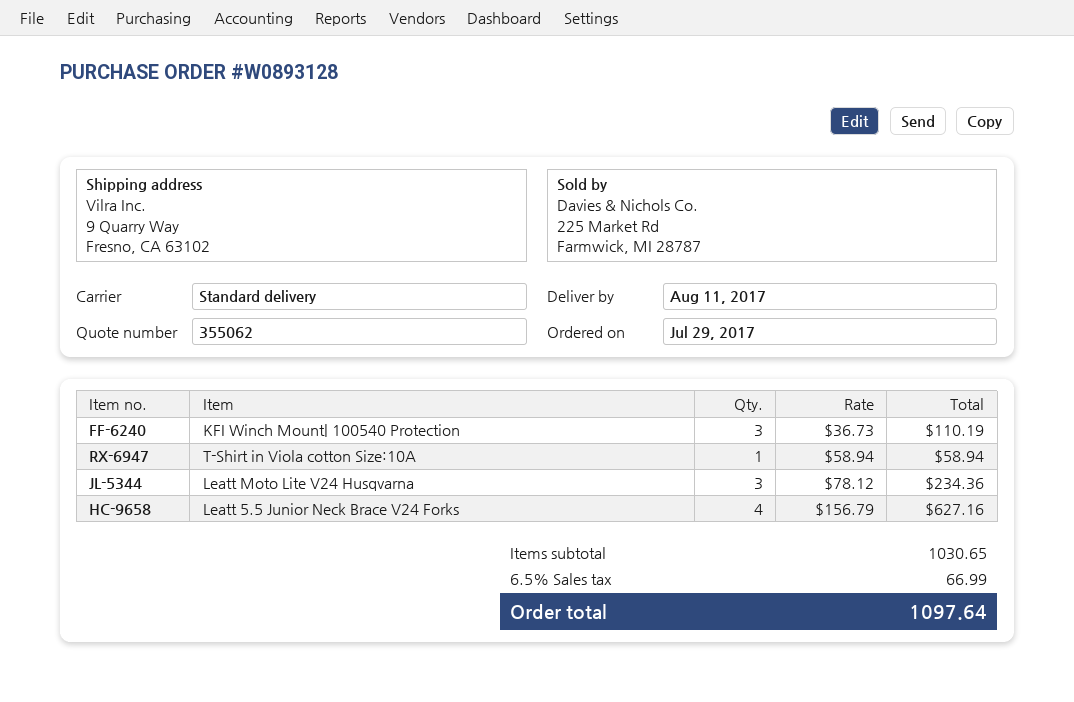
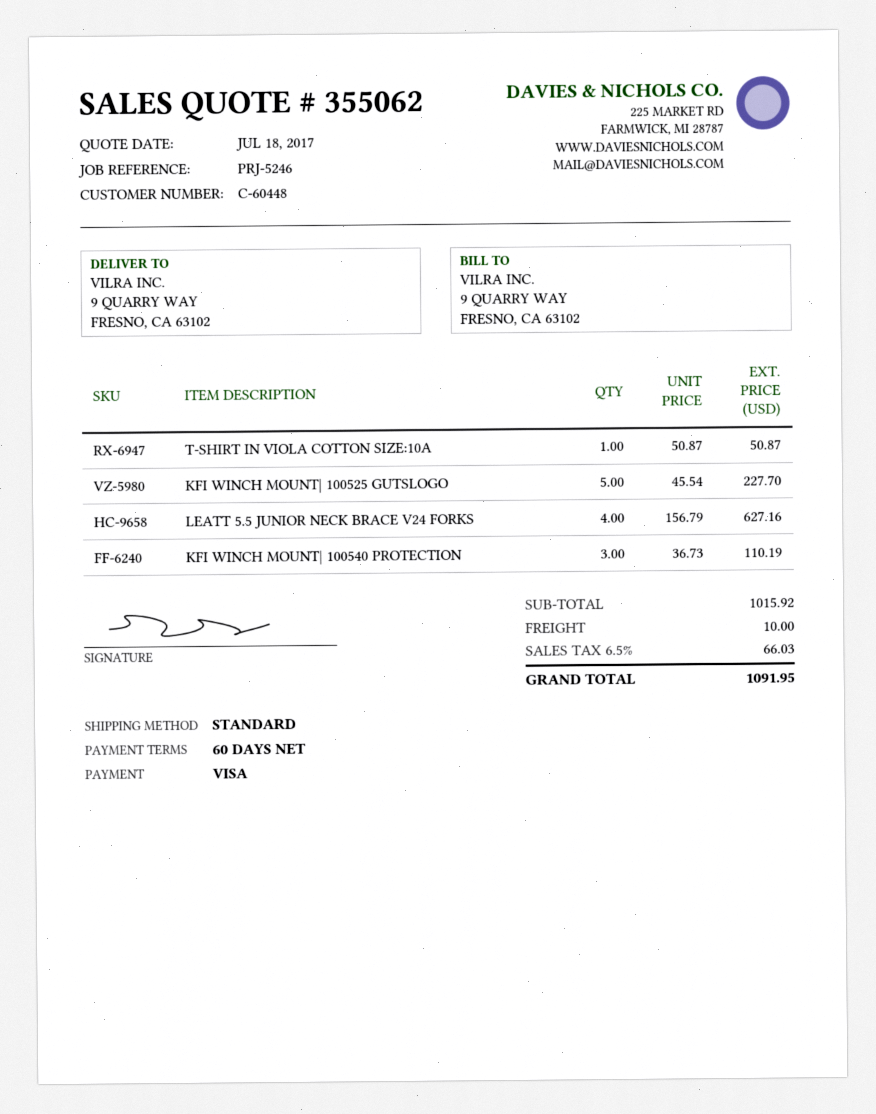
T-Shirt in Viola cotton Size:10A: 1 x 58.94 = 58.94 -> 1 x 50.87 = 50.87
Leatt Moto Lite V24 Husqvarna: 3 x 78.12 = 234.36 -> none
KFI WINCH MOUNT| 100525 GUTSLOGO: none -> 5 x 45.54 = 227.70
subtotal: 1030.65 -> 1015.92
shipping: none -> 10.00
tax: 6.5% = 66.99 -> 6.5% = 66.03
total: 1097.64 -> 1091.95

